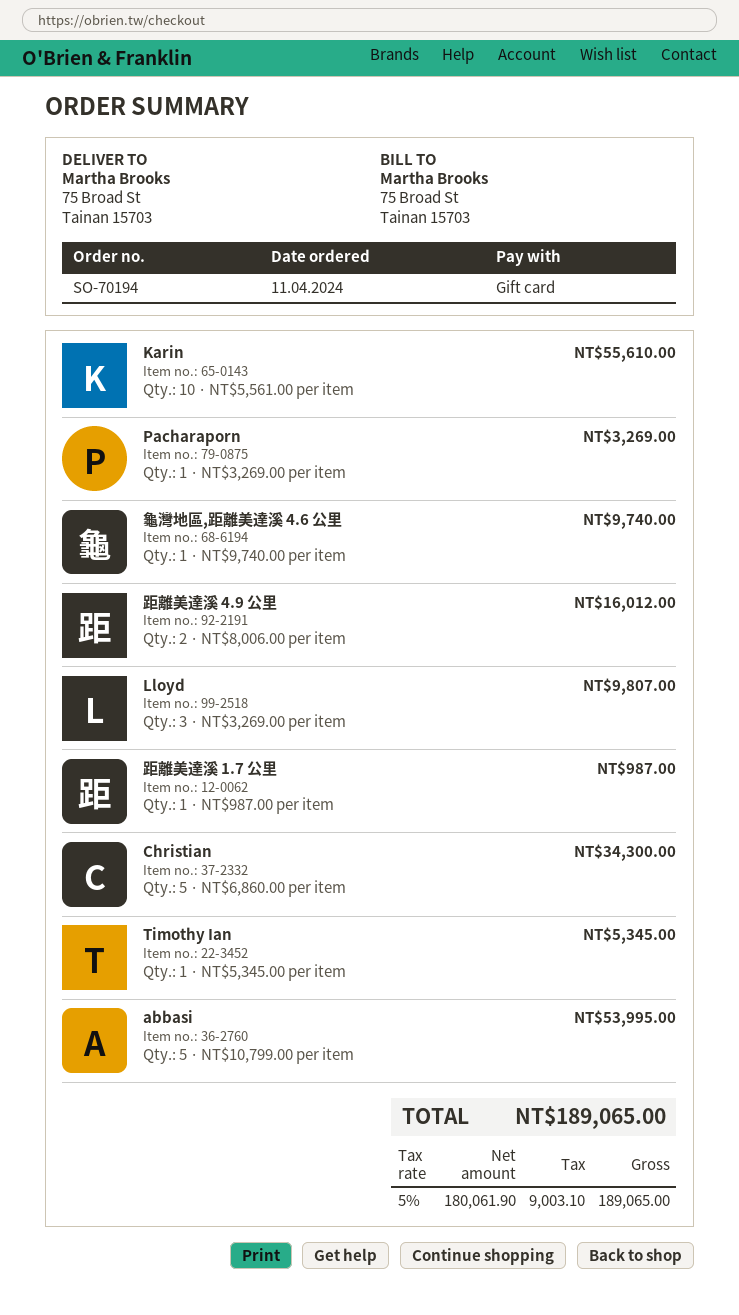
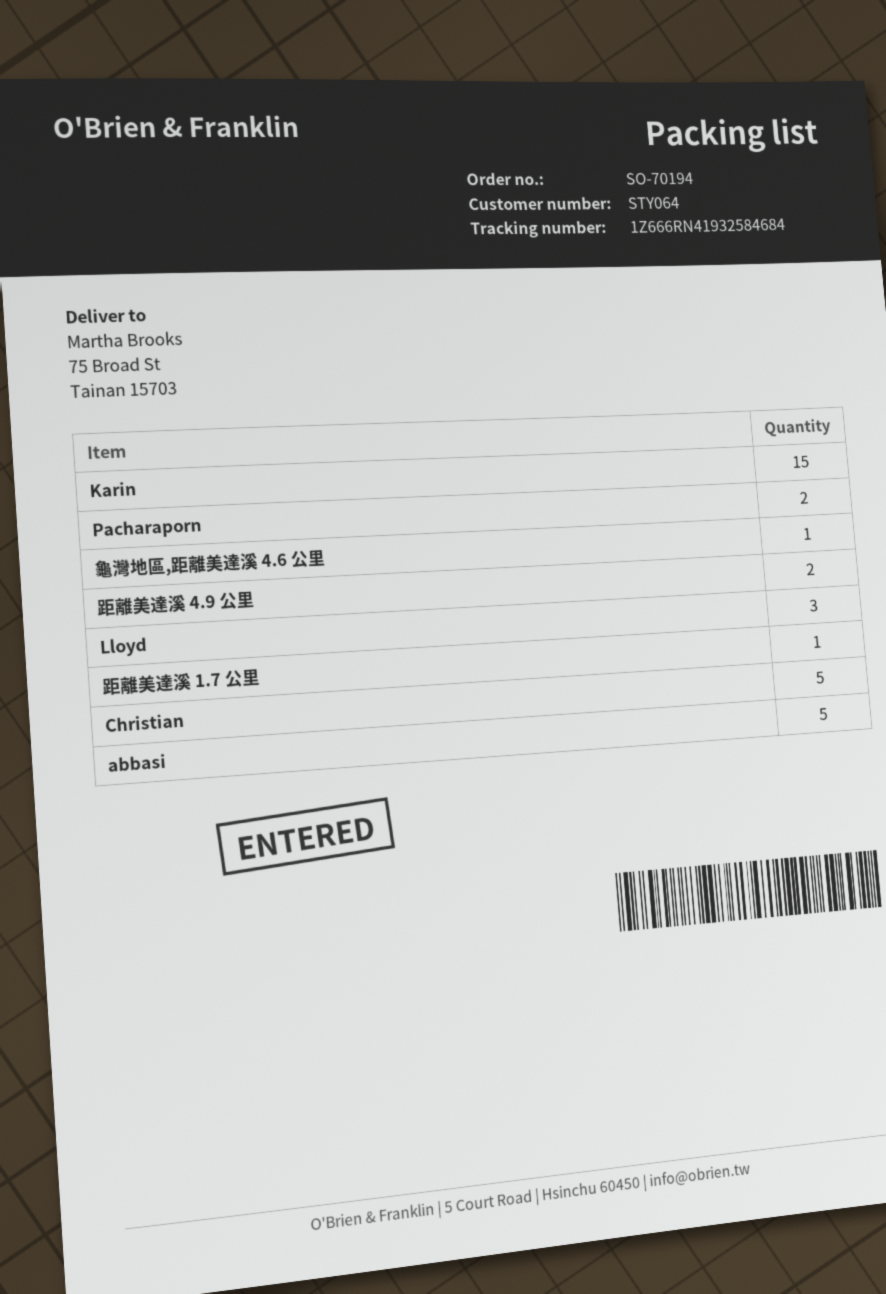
Karin: 10 -> 15
Pacharaporn: 1 -> 2
Timothy Ian: 1 -> none

